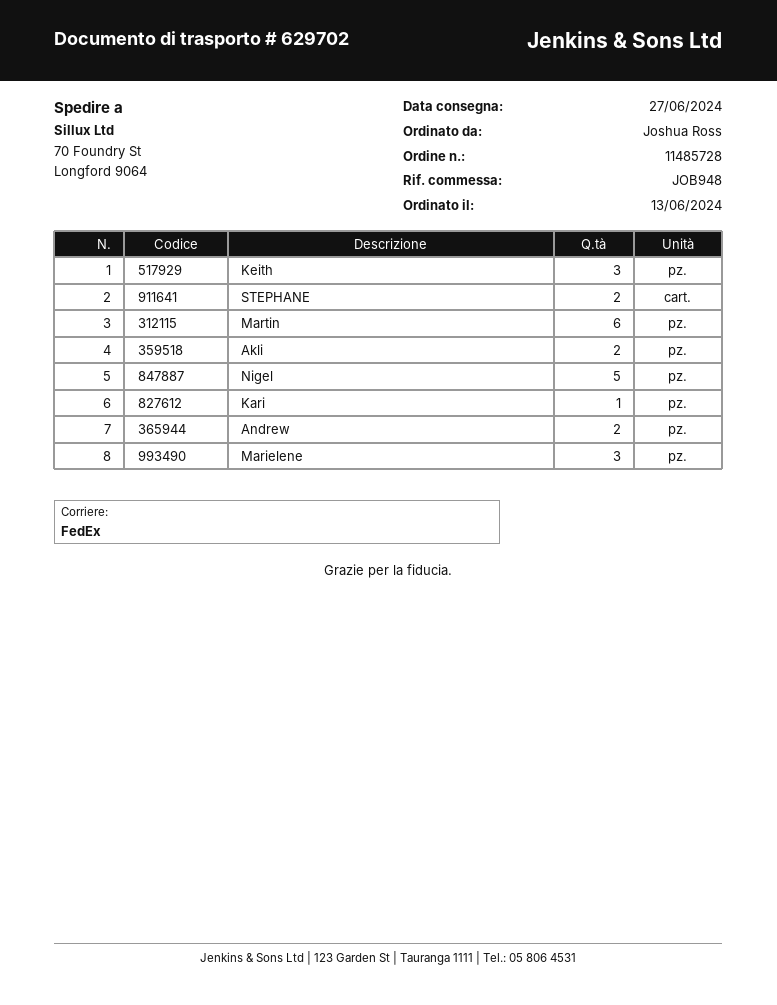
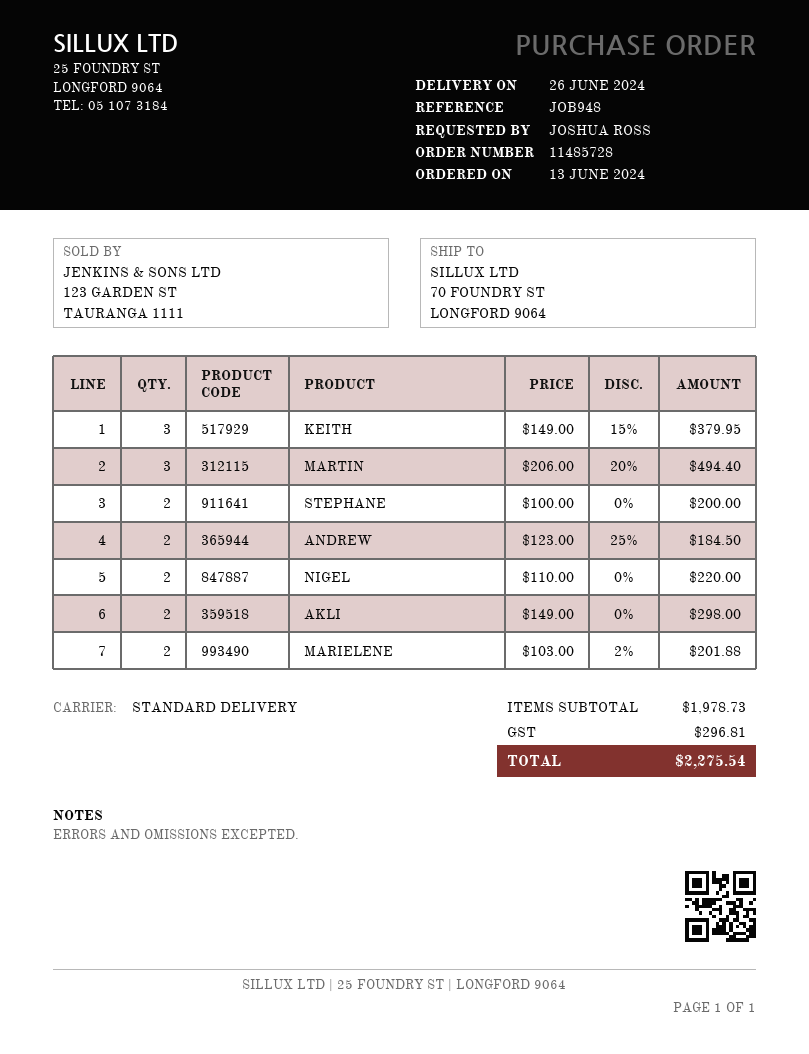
delivery date: 2024-06-27 -> 2024-06-26
shipping method: FedEx -> standard
Martin: 6 -> 3
Nigel: 5 -> 2
Kari: 1 -> none
Marielene: 3 -> 2

